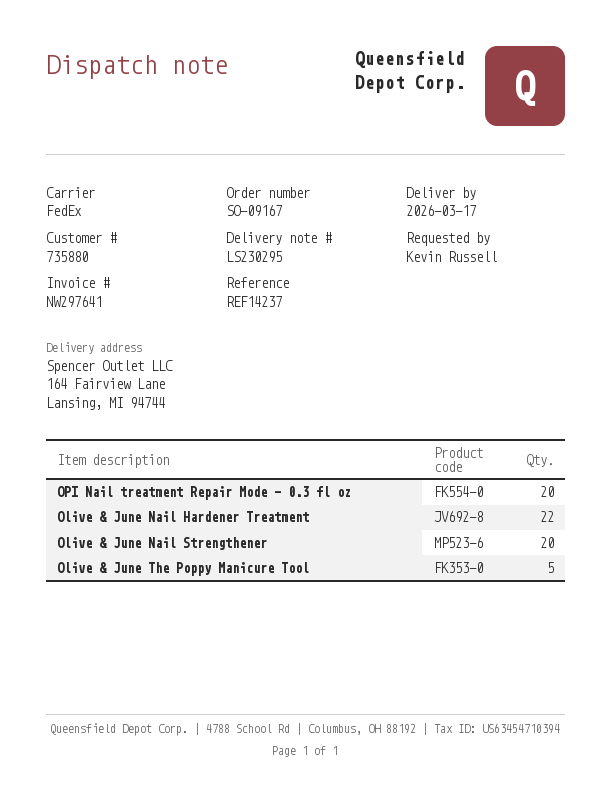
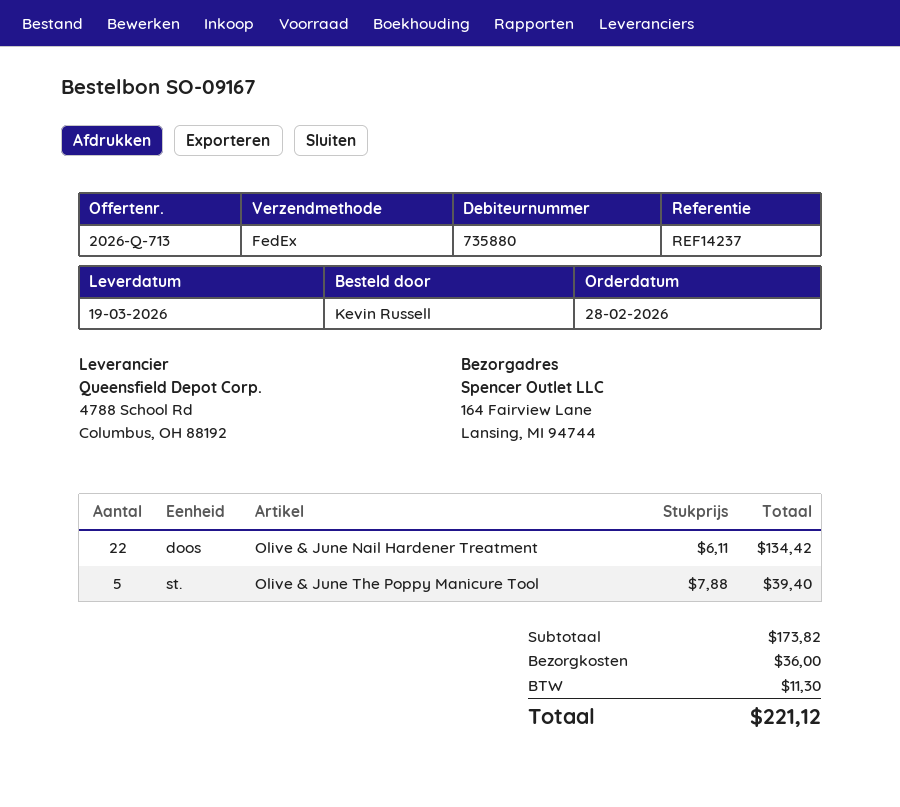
delivery date: 2026-03-17 -> 2026-03-19
OPI Nail treatment Repair Mode - 0.3 fl oz: 20 -> none
Olive & June Nail Strengthener: 20 -> none

